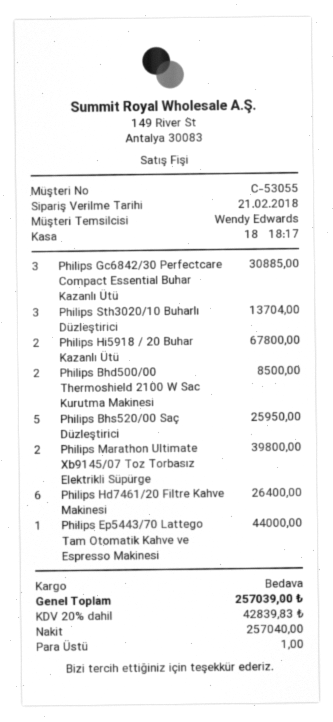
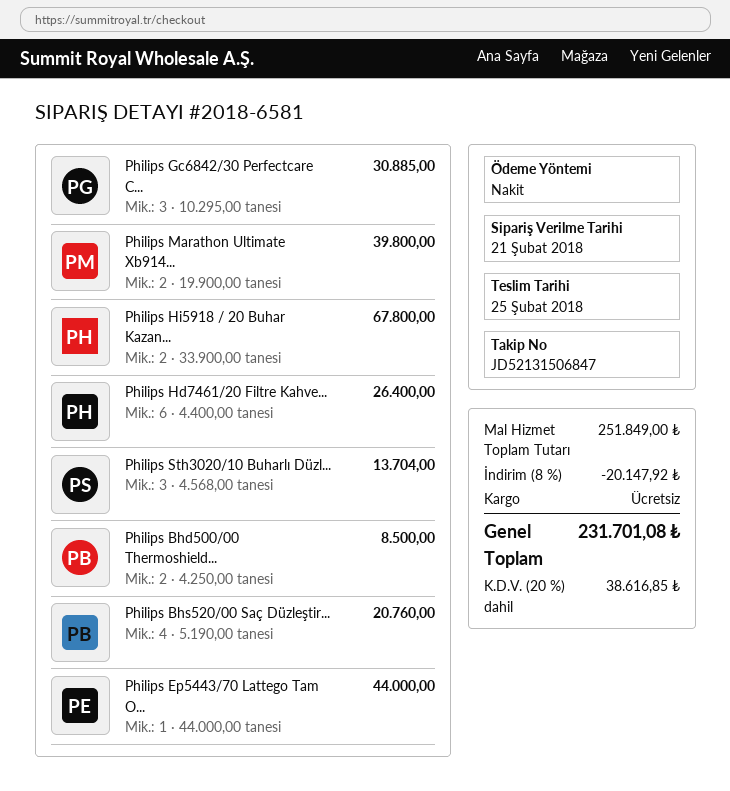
Philips Bhs520/00 Saç Düzleştirici: 5 for 25950.00 -> 4 for 20760.00
discount: none -> 8% = 20147.92
tax: 20% = 42839.83 -> 20% = 38616.85
total: 257039.00 -> 231701.08

